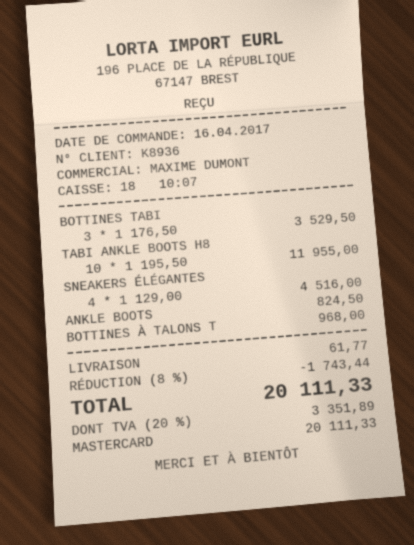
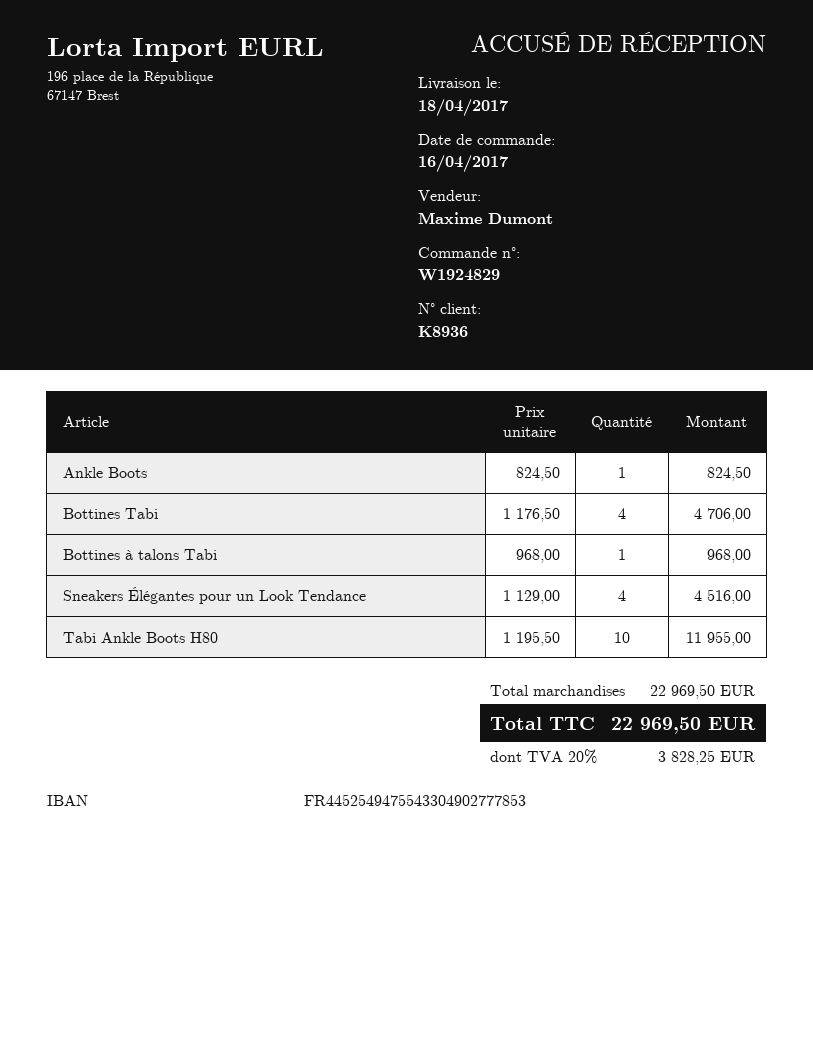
BOTTINES TABI: 3 x 1176.50 = 3529.50 -> 4 x 1176.50 = 4706.00
discount: 8% = 1743.44 -> none
shipping: 61.77 -> none
tax: 20% = 3351.89 -> 20% = 3828.25
total: 20111.33 -> 22969.50

